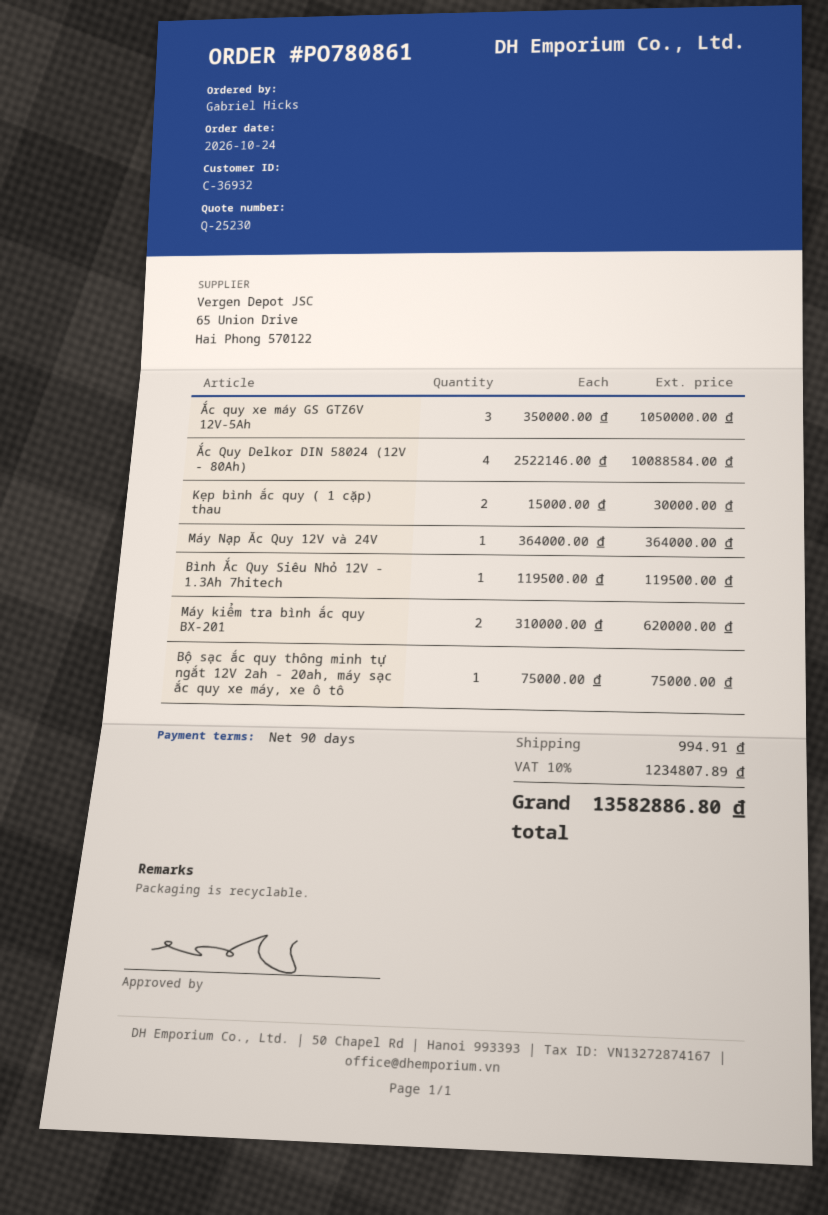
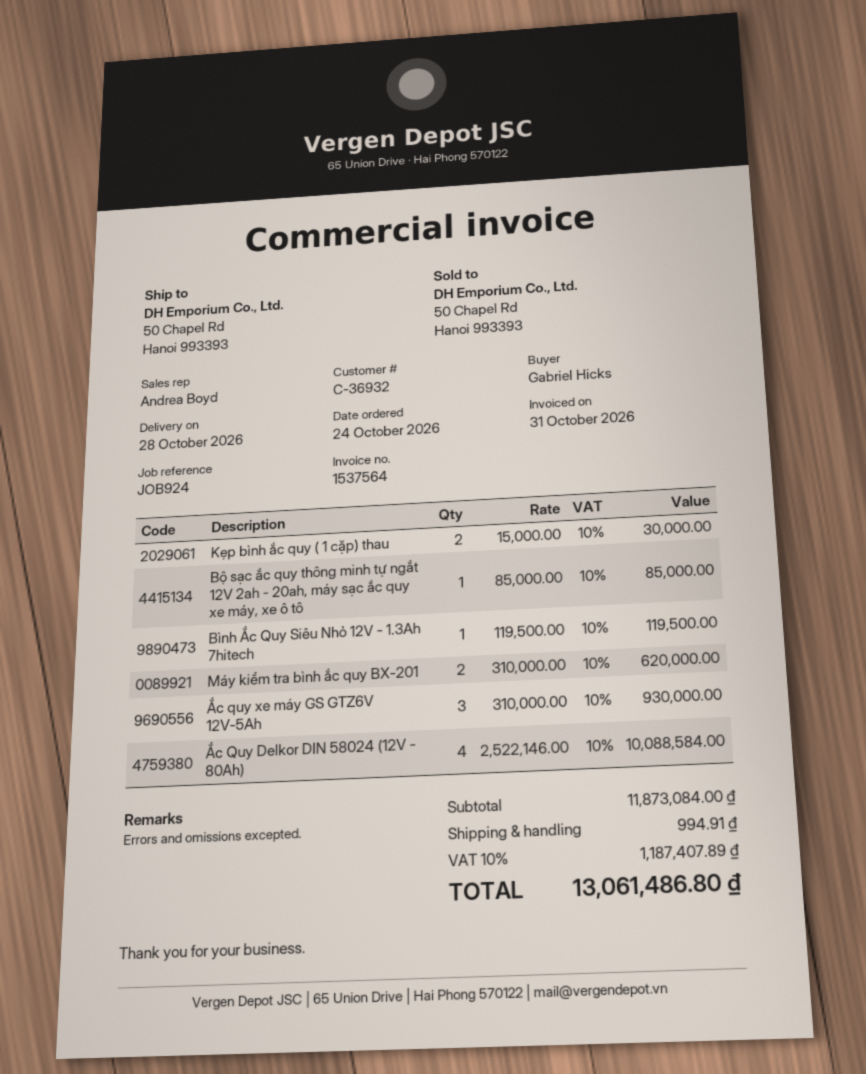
Ắc quy xe máy GS GTZ6V 12V-5Ah: 3 x 350000.00 = 1050000.00 -> 3 x 310000.00 = 930000.00
Máy Nạp Ăc Quy 12V và 24V: 1 x 364000.00 = 364000.00 -> none
Bộ sạc ắc quy thông minh tự ngắt 12V 2ah - 20ah, máy sạc ắc quy xe máy, xe ô tô: 1 x 75000.00 = 75000.00 -> 1 x 85000.00 = 85000.00
tax: 10% = 1234807.89 -> 10% = 1187407.89
total: 13582886.80 -> 13061486.80

